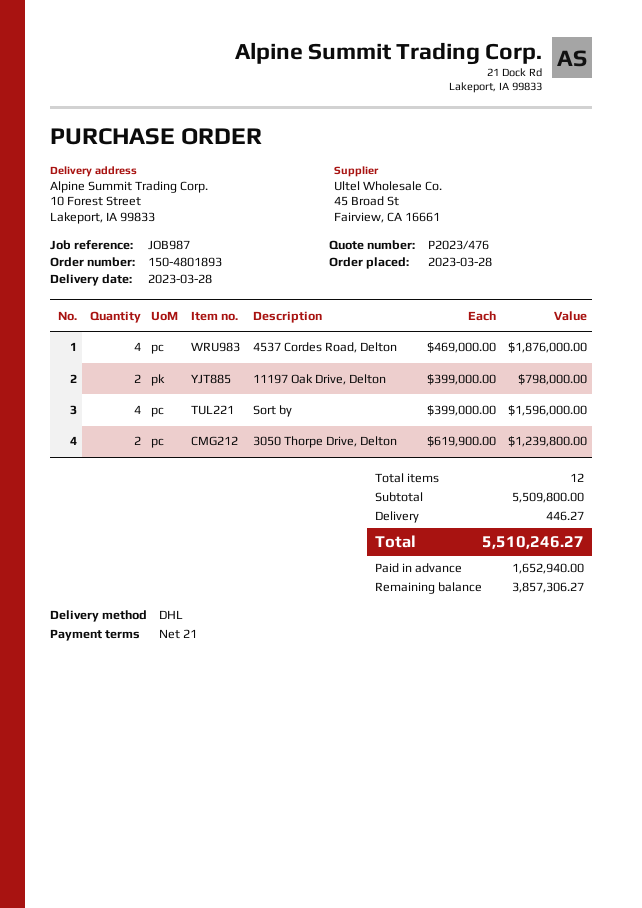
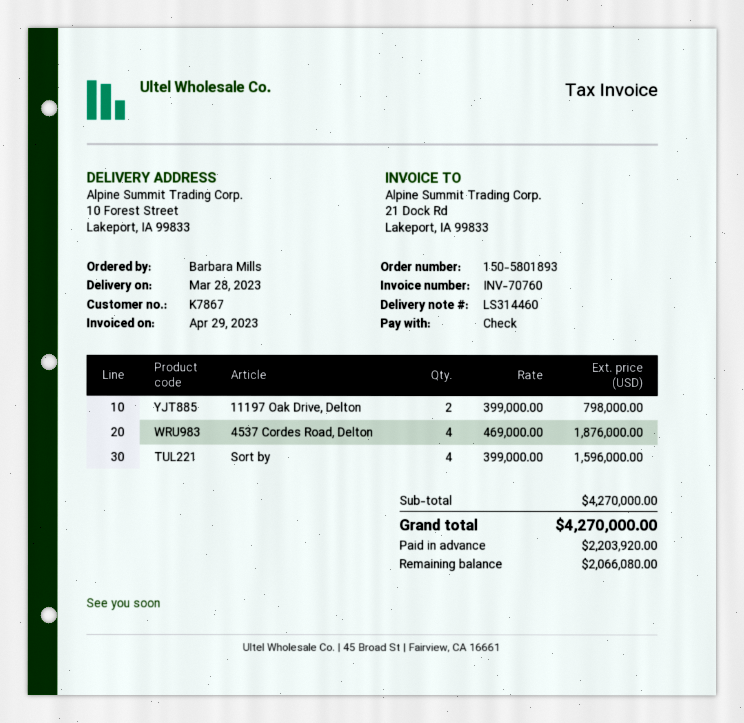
order number: 150-4801893 -> 150-5801893
3050 Thorpe Drive, Delton: 2 x 619900.00 = 1239800.00 -> none
subtotal: 5509800.00 -> 4270000.00
shipping: 446.27 -> none
total: 5510246.27 -> 4270000.00
deposit: 1652940.00 -> 2203920.00
balance: 3857306.27 -> 2066080.00

